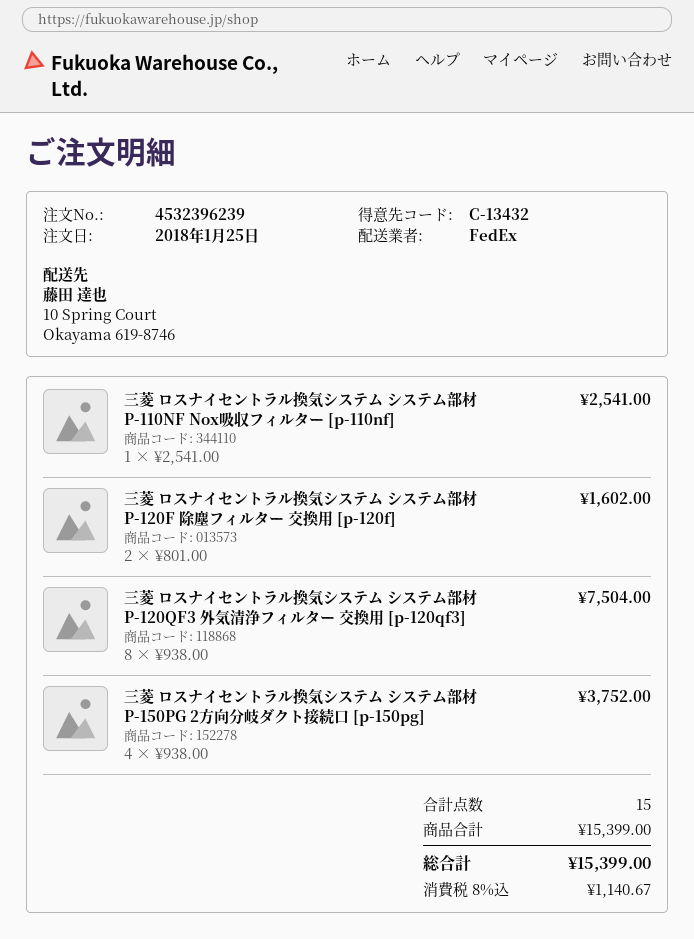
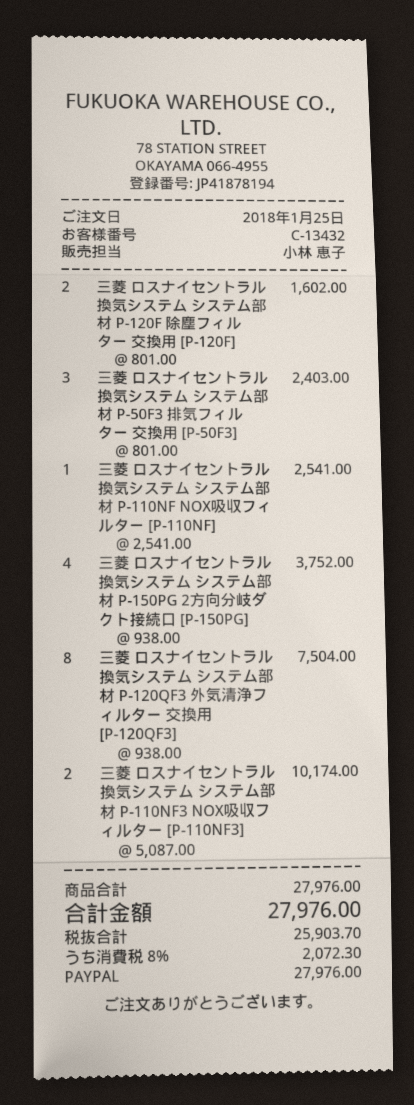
三菱 ロスナイセントラル換気システム システム部材 P-50F3 排気フィルター 交換用 [P-50F3]: none -> 3 x 801.00 = 2403.00
三菱 ロスナイセントラル換気システム システム部材 P-110NF3 NOX吸収フィルター [P-110NF3]: none -> 2 x 5087.00 = 10174.00
subtotal: 15399.00 -> 27976.00
tax: 8% = 1140.67 -> 8% = 2072.30
total: 15399.00 -> 27976.00

